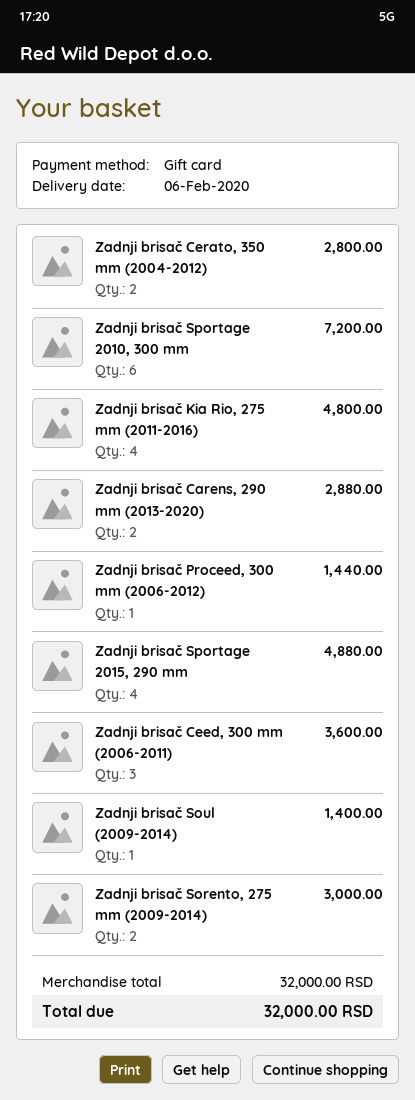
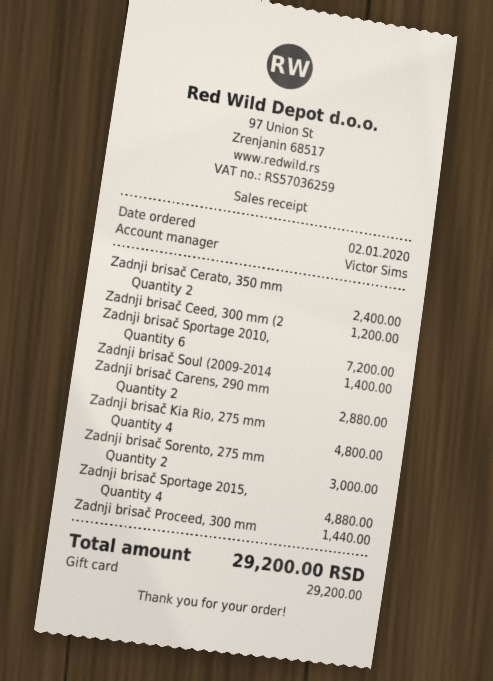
Zadnji brisač Cerato, 350 mm (2004-2012): 2 for 2800.00 -> 2 for 2400.00
Zadnji brisač Ceed, 300 mm (2006-2011): 3 for 3600.00 -> 1 for 1200.00
total: 32000.00 -> 29200.00

